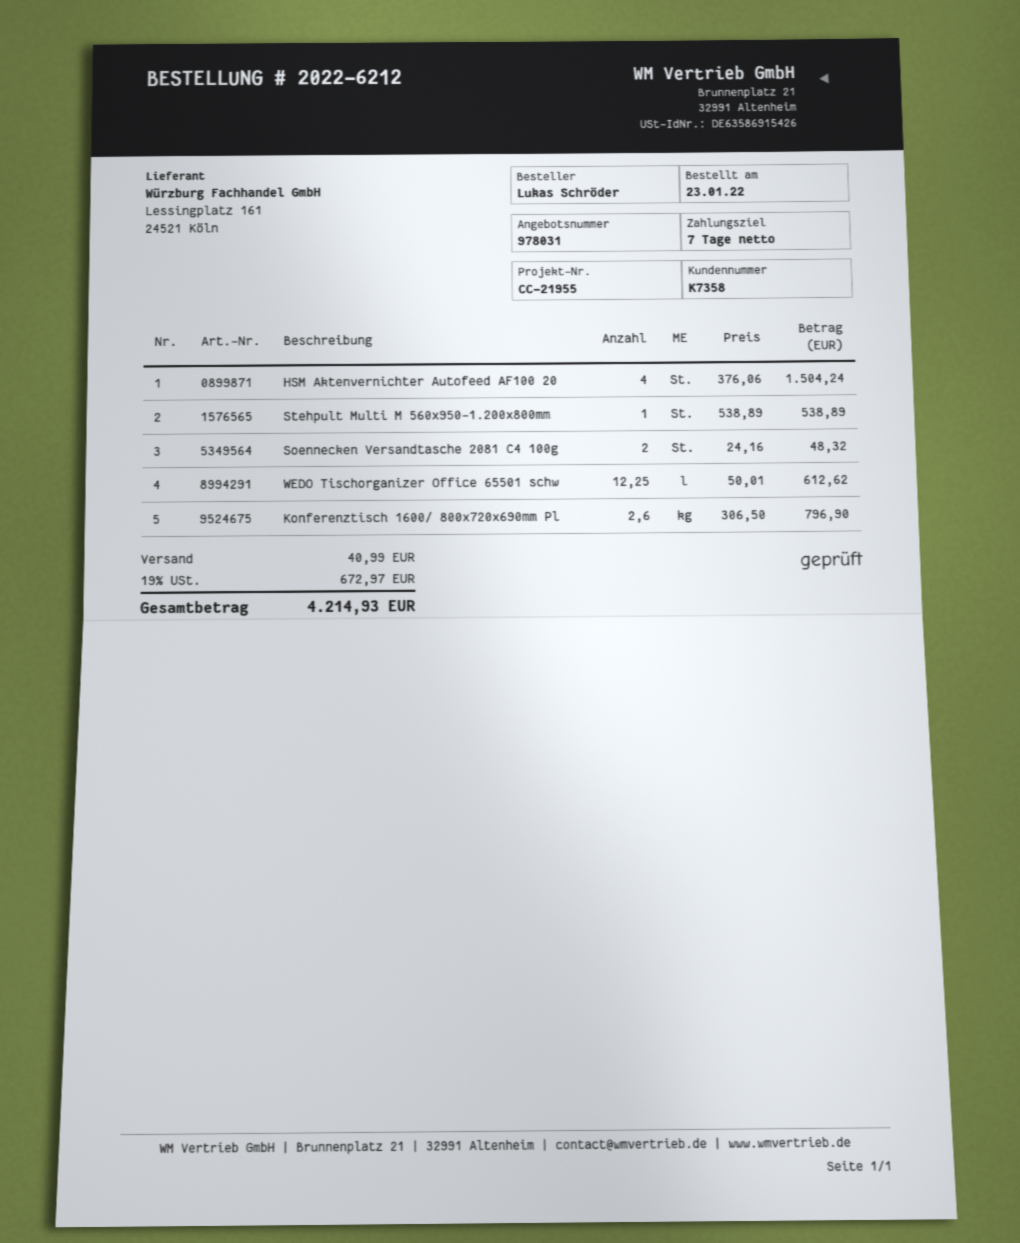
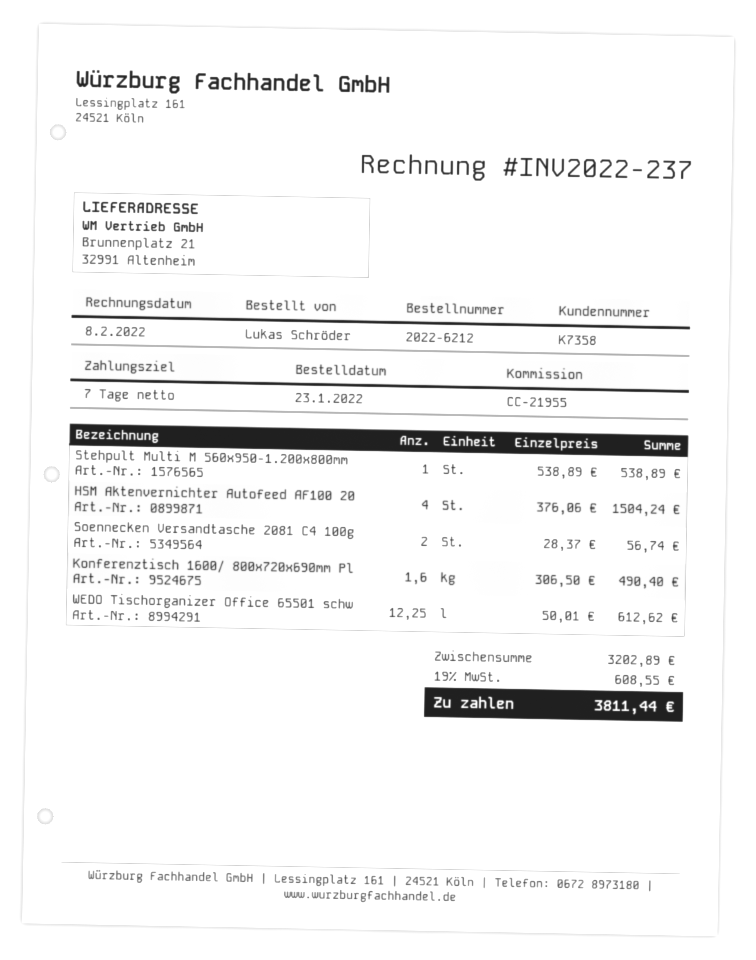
Soennecken Versandtasche 2081 C4 100g: 2 x 24.16 = 48.32 -> 2 x 28.37 = 56.74
Konferenztisch 1600/ 800x720x690mm Pl: 2.6 x 306.50 = 796.90 -> 1.6 x 306.50 = 490.40
shipping: 40.99 -> none
tax: 19% = 672.97 -> 19% = 608.55
total: 4214.93 -> 3811.44

